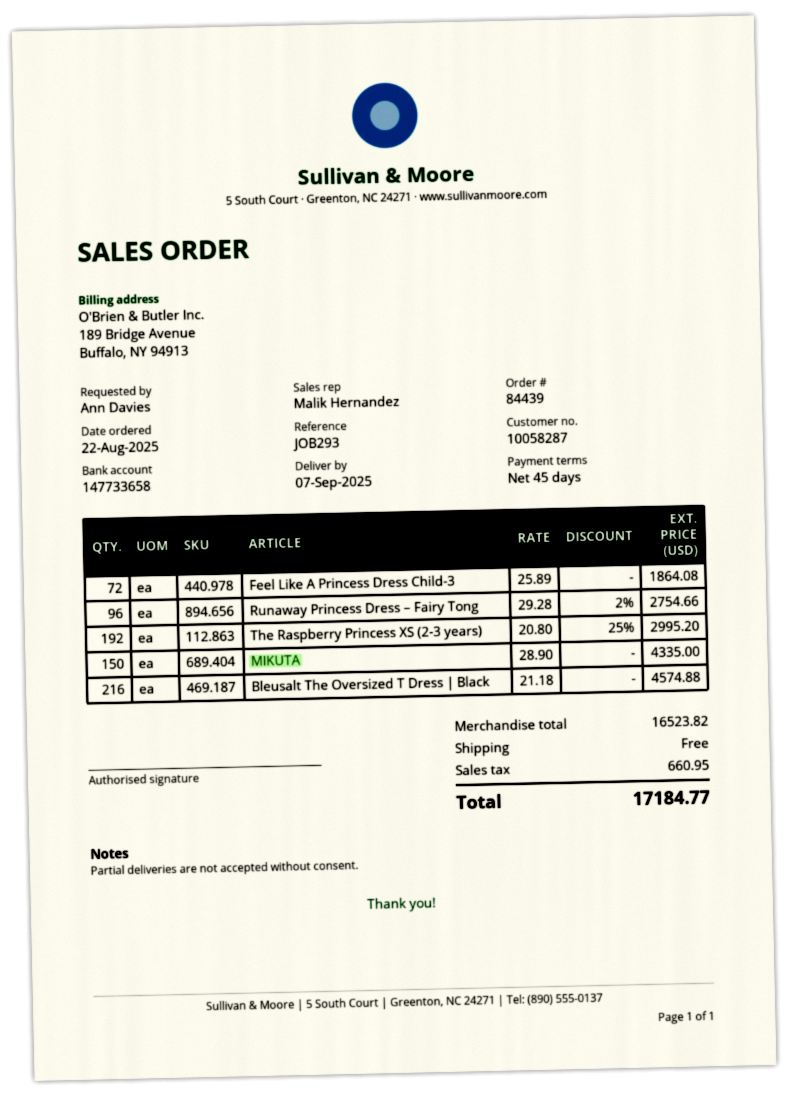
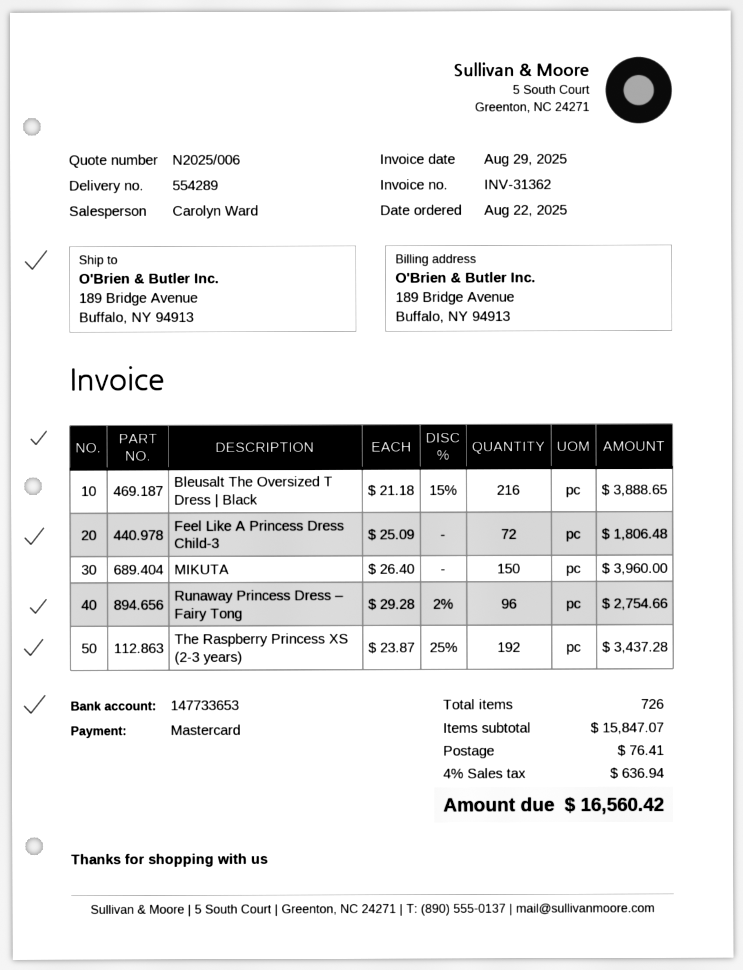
sales rep: Malik Hernandez -> Carolyn Ward
bank account: 147733658 -> 147733653
Feel Like A Princess Dress Child-3: 72 x 25.89 = 1864.08 -> 72 x 25.09 = 1806.48
The Raspberry Princess XS (2-3 years): 192 x 20.80 - 25% = 2995.20 -> 192 x 23.87 - 25% = 3437.28
MIKUTA: 150 x 28.90 = 4335.00 -> 150 x 26.40 = 3960.00
Bleusalt The Oversized T Dress | Black: 216 x 21.18 = 4574.88 -> 216 x 21.18 - 15% = 3888.65
subtotal: 16523.82 -> 15847.07
shipping: 0.00 -> 76.41
tax: 660.95 -> 636.94
total: 17184.77 -> 16560.42

